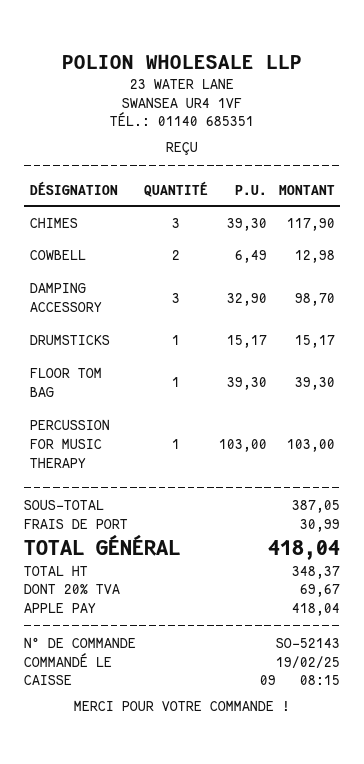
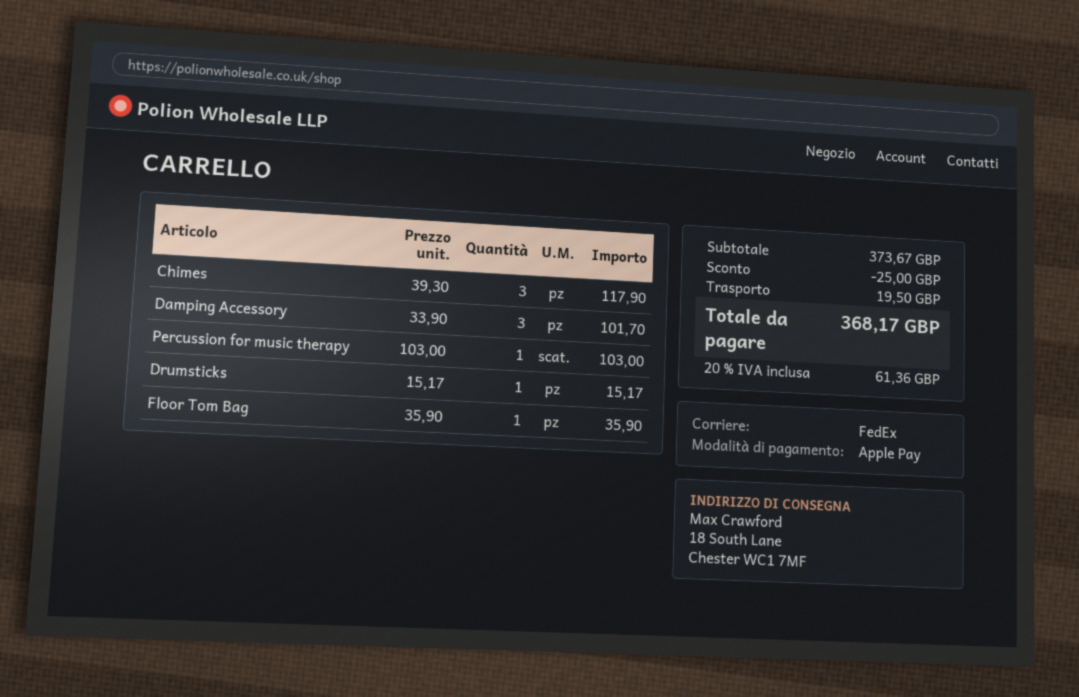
COWBELL: 2 x 6.49 = 12.98 -> none
DAMPING ACCESSORY: 3 x 32.90 = 98.70 -> 3 x 33.90 = 101.70
FLOOR TOM BAG: 1 x 39.30 = 39.30 -> 1 x 35.90 = 35.90
subtotal: 387.05 -> 373.67
discount: none -> 25.00
shipping: 30.99 -> 19.50
tax: 20% = 69.67 -> 20% = 61.36
total: 418.04 -> 368.17

